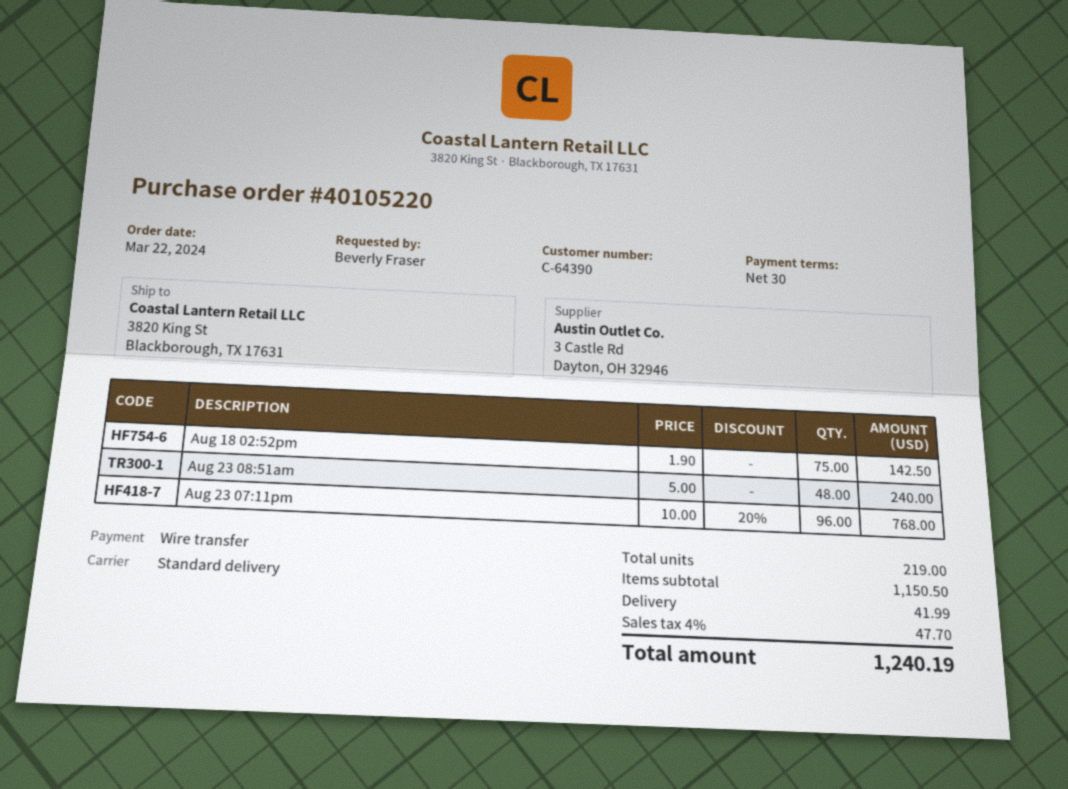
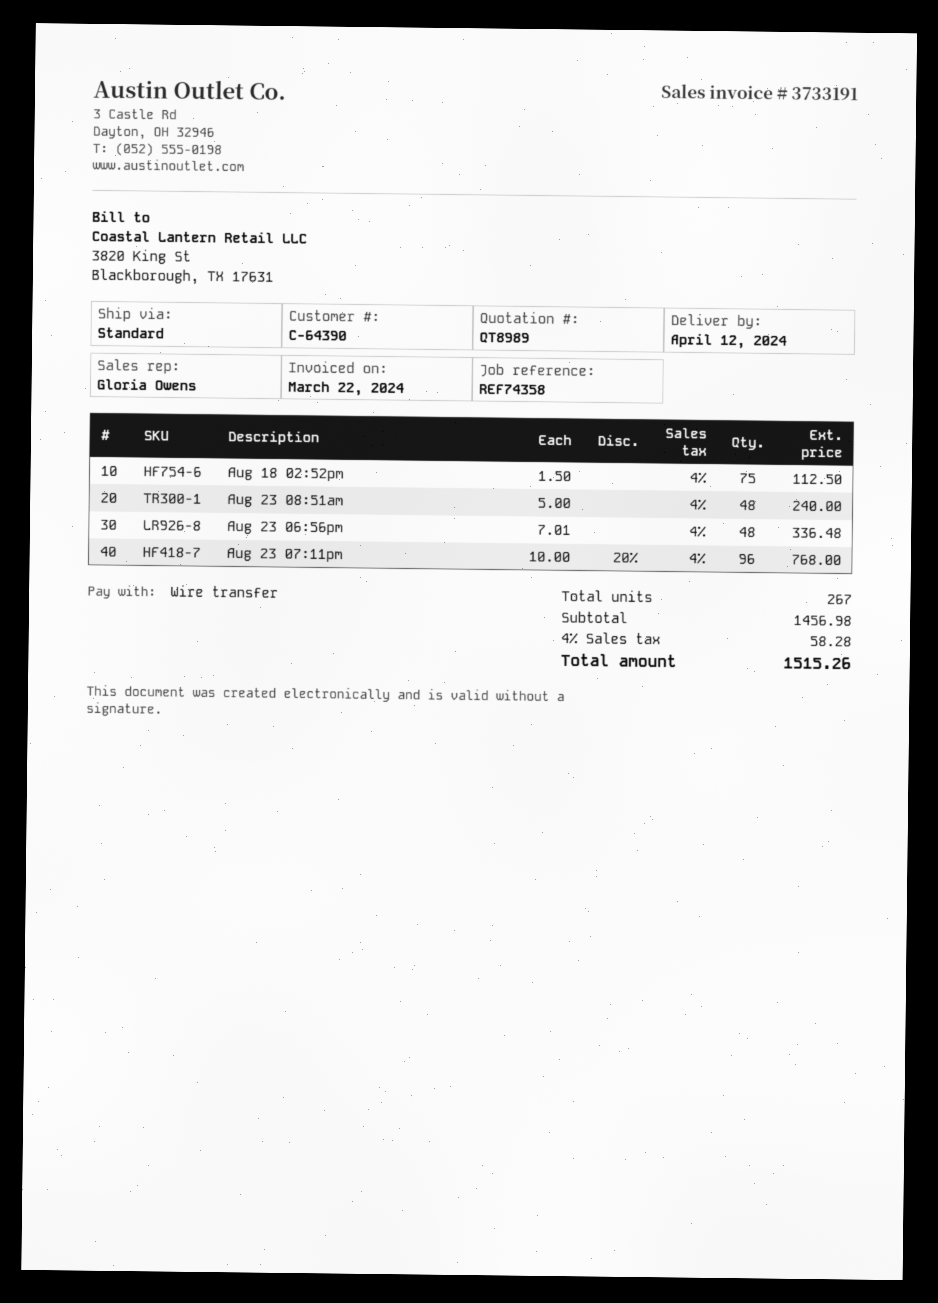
Aug 18 02:52pm: 75 x 1.90 = 142.50 -> 75 x 1.50 = 112.50
Aug 23 06:56pm: none -> 48 x 7.01 = 336.48
total quantity: 219 -> 267
subtotal: 1150.50 -> 1456.98
shipping: 41.99 -> none
tax: 4% = 47.70 -> 4% = 58.28
total: 1240.19 -> 1515.26

